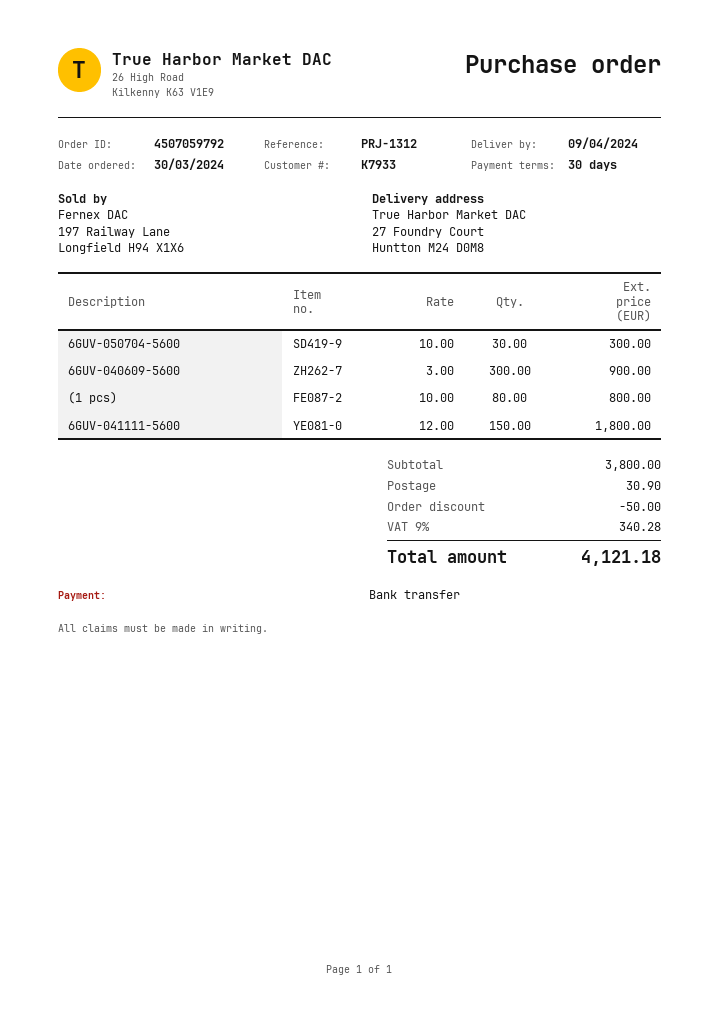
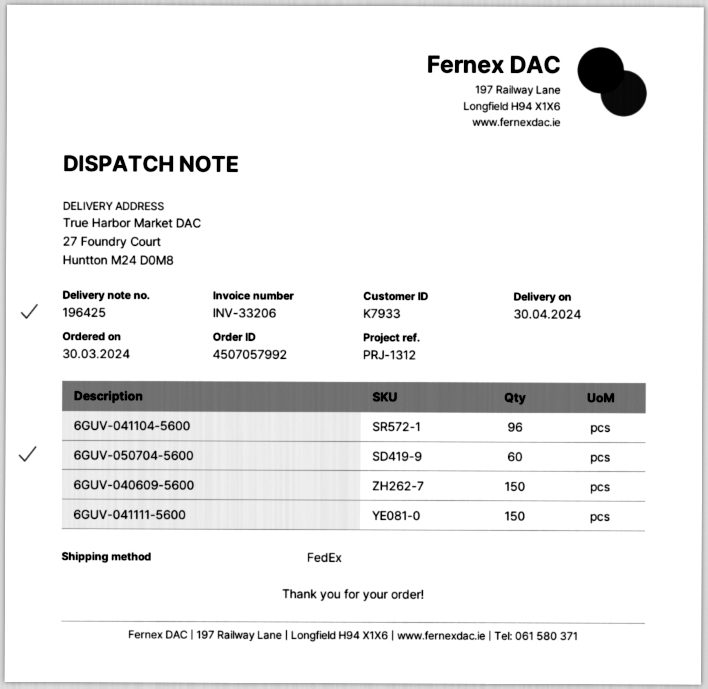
order number: 4507059792 -> 4507057992
delivery date: 2024-04-09 -> 2024-04-30
6GUV-050704-5600: 30 -> 60
6GUV-040609-5600: 300 -> 150
(1 pcs): 80 -> none
6GUV-041104-5600: none -> 96

